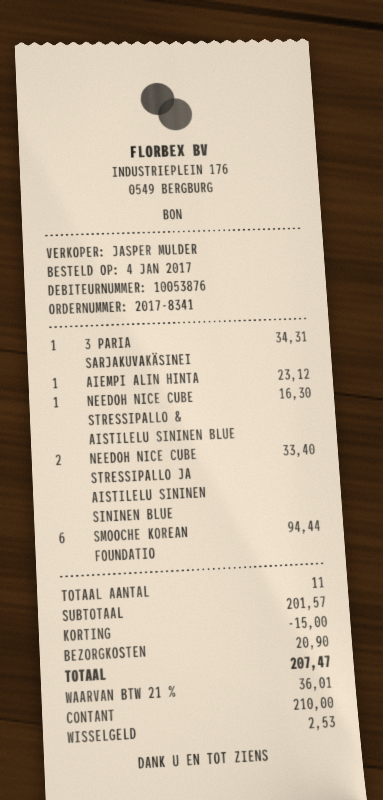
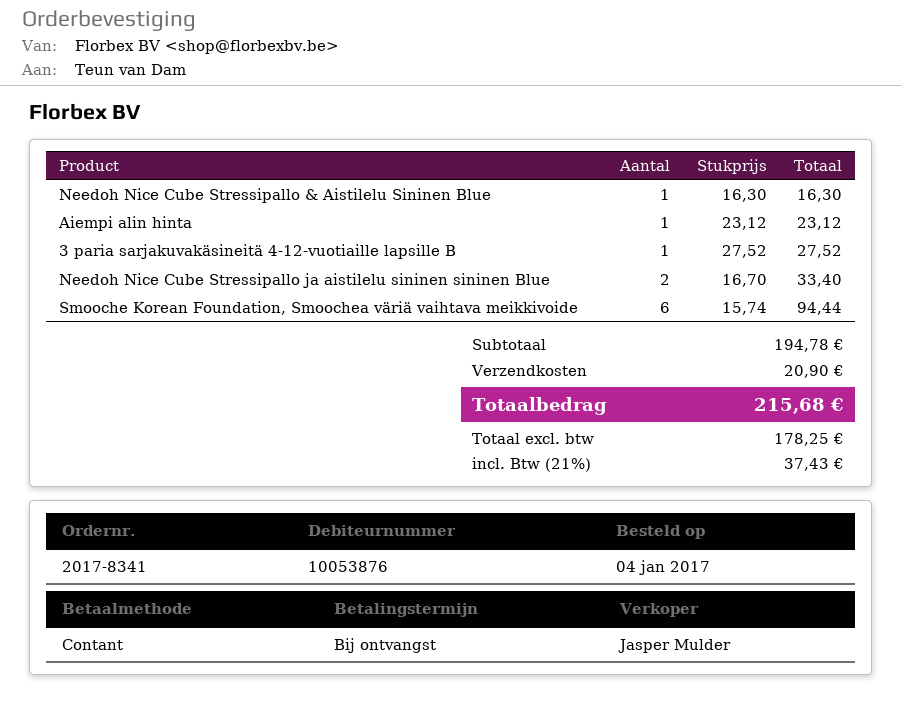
3 PARIA SARJAKUVAKÄSINEI: 1 for 34.31 -> 1 for 27.52
subtotal: 201.57 -> 194.78
discount: 15.00 -> none
tax: 21% = 36.01 -> 21% = 37.43
total: 207.47 -> 215.68

